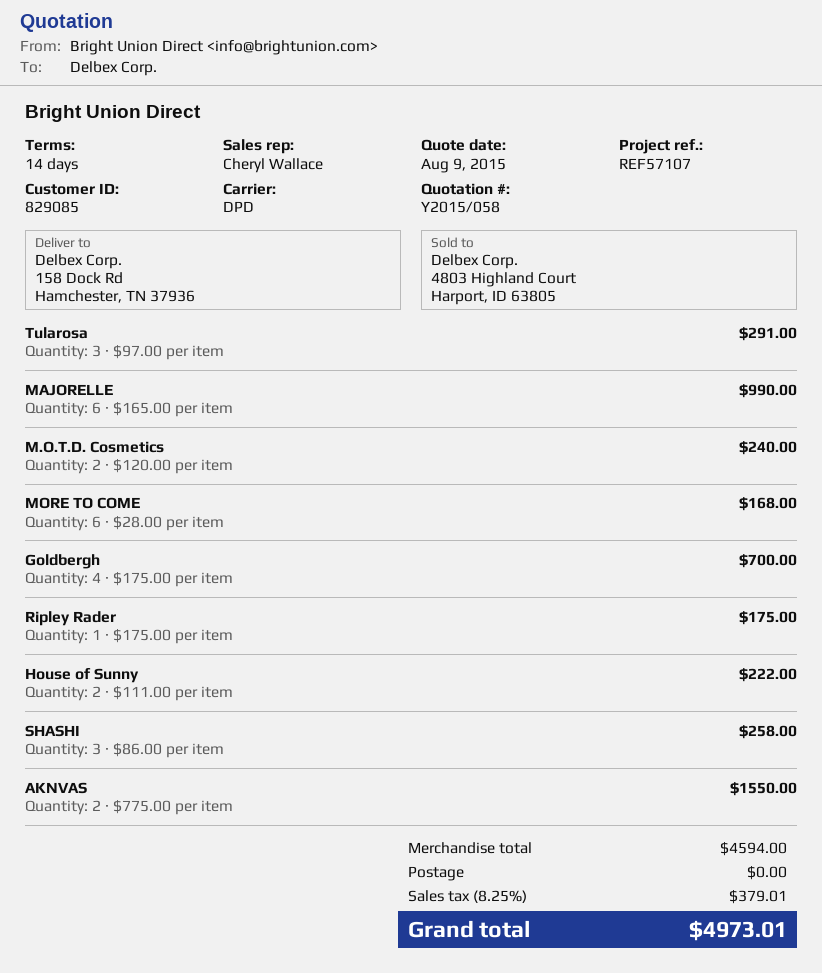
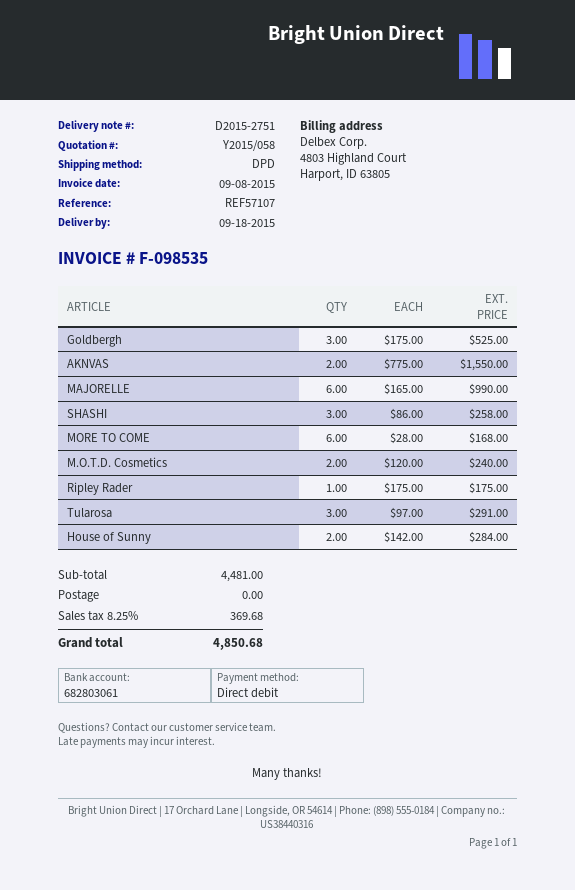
Goldbergh: 4 x 175.00 = 700.00 -> 3 x 175.00 = 525.00
House of Sunny: 2 x 111.00 = 222.00 -> 2 x 142.00 = 284.00
subtotal: 4594.00 -> 4481.00
tax: 8.25% = 379.01 -> 8.25% = 369.68
total: 4973.01 -> 4850.68

